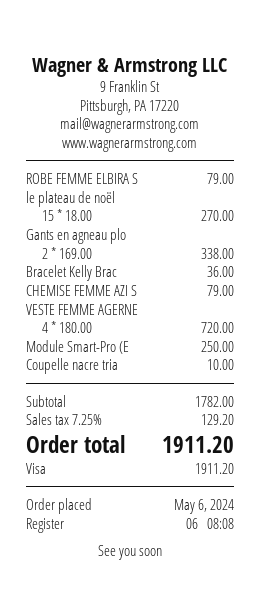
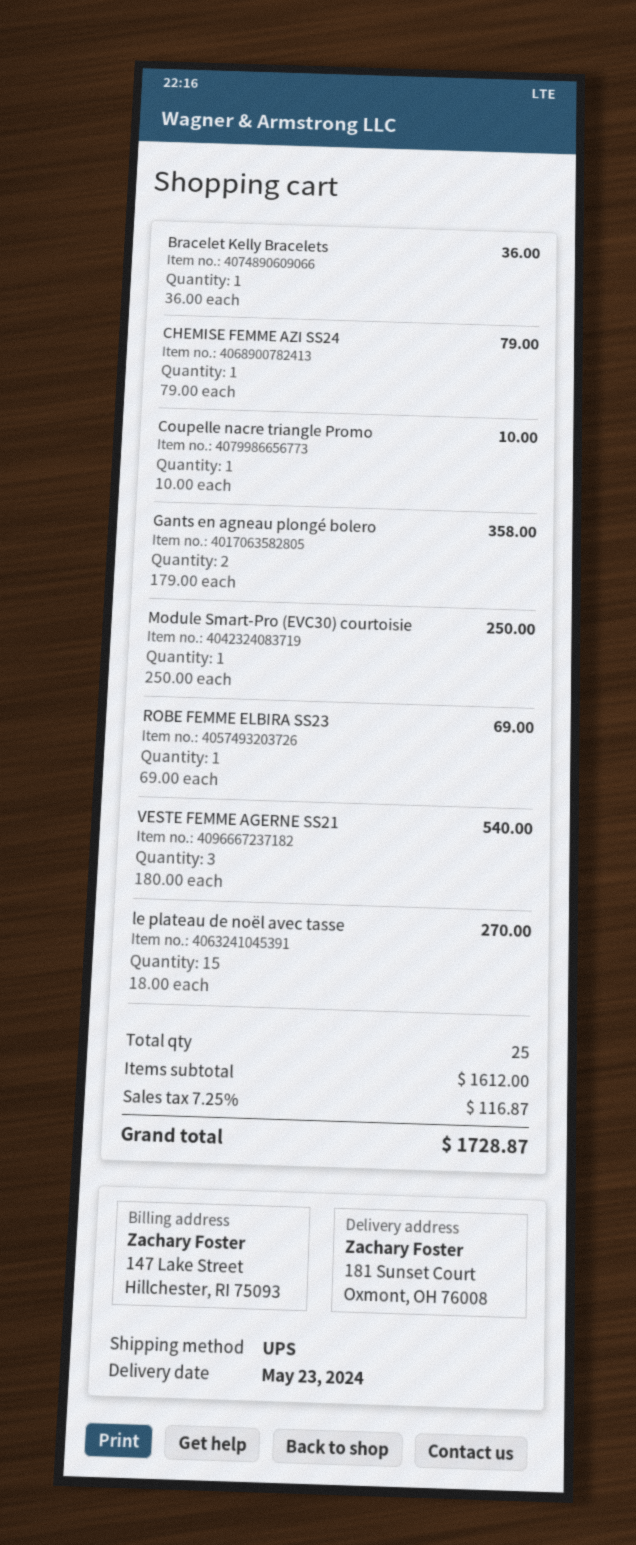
ROBE FEMME ELBIRA S: 1 x 79.00 = 79.00 -> 1 x 69.00 = 69.00
Gants en agneau plo: 2 x 169.00 = 338.00 -> 2 x 179.00 = 358.00
VESTE FEMME AGERNE: 4 x 180.00 = 720.00 -> 3 x 180.00 = 540.00
subtotal: 1782.00 -> 1612.00
tax: 7.25% = 129.20 -> 7.25% = 116.87
total: 1911.20 -> 1728.87

